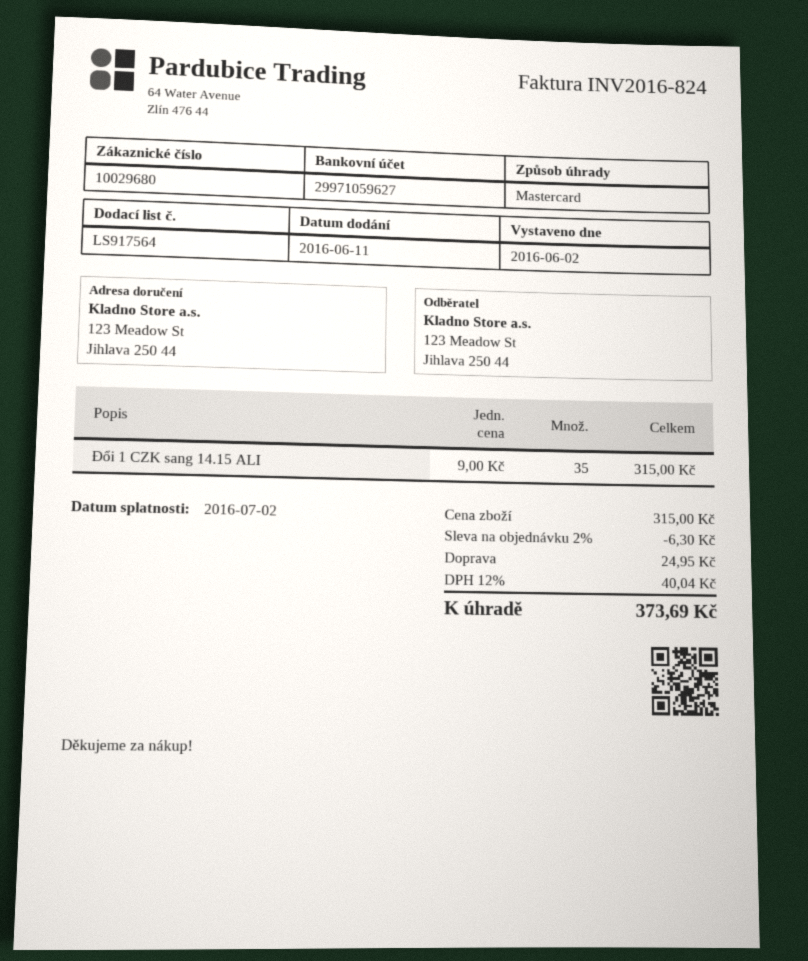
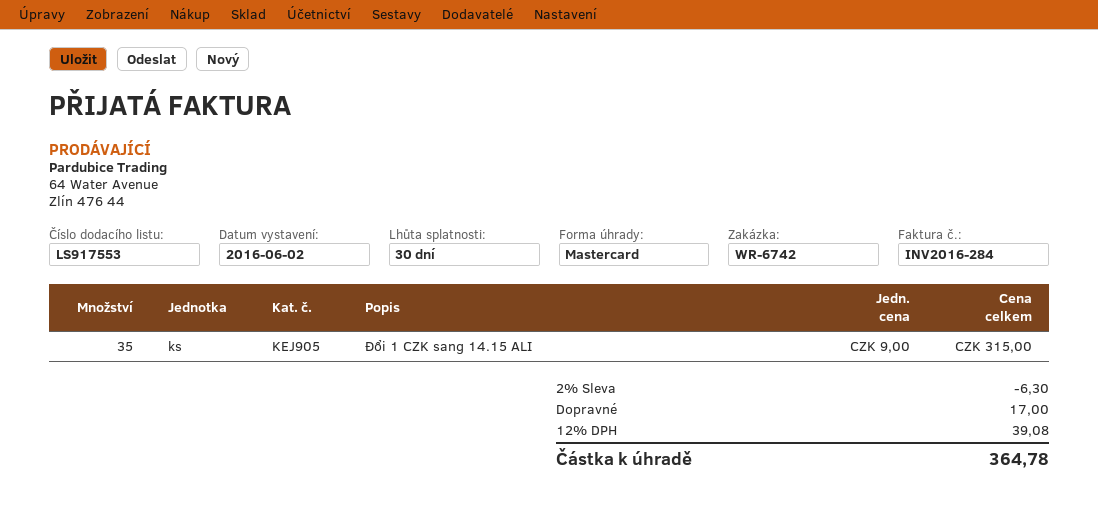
delivery note number: LS917564 -> LS917553
invoice number: INV2016-824 -> INV2016-284
shipping: 24.95 -> 17.00
tax: 12% = 40.04 -> 12% = 39.08
total: 373.69 -> 364.78

